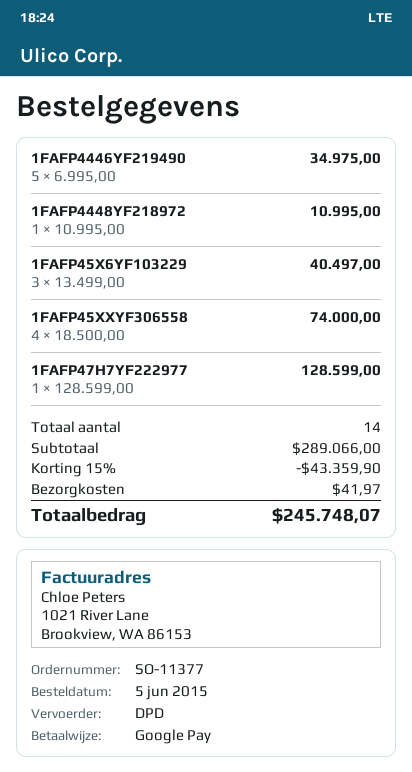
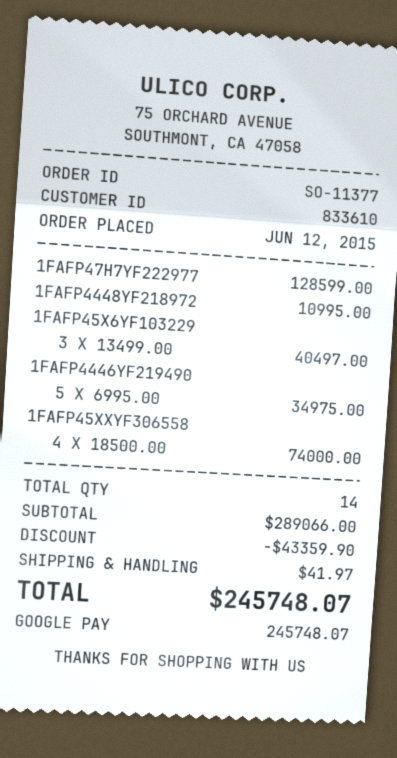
order date: 2015-06-05 -> 2015-06-12

